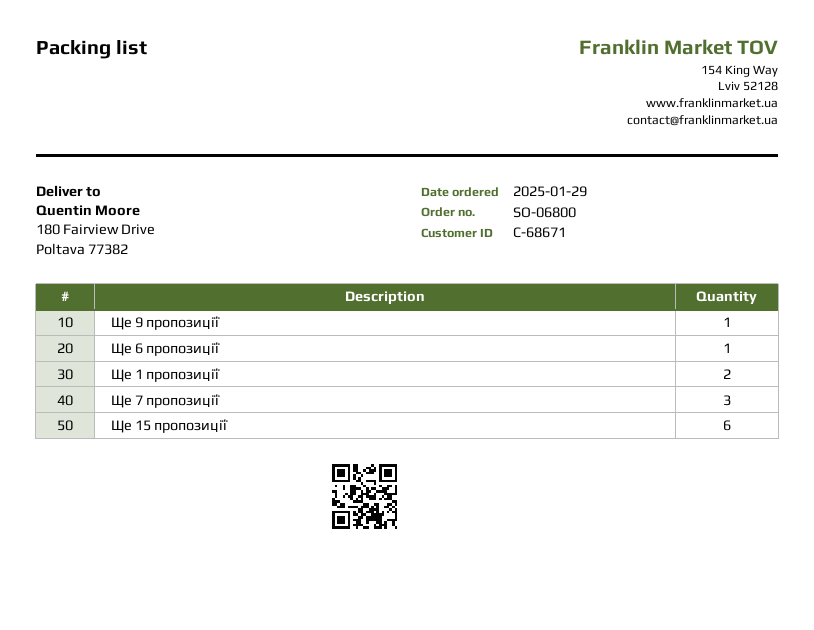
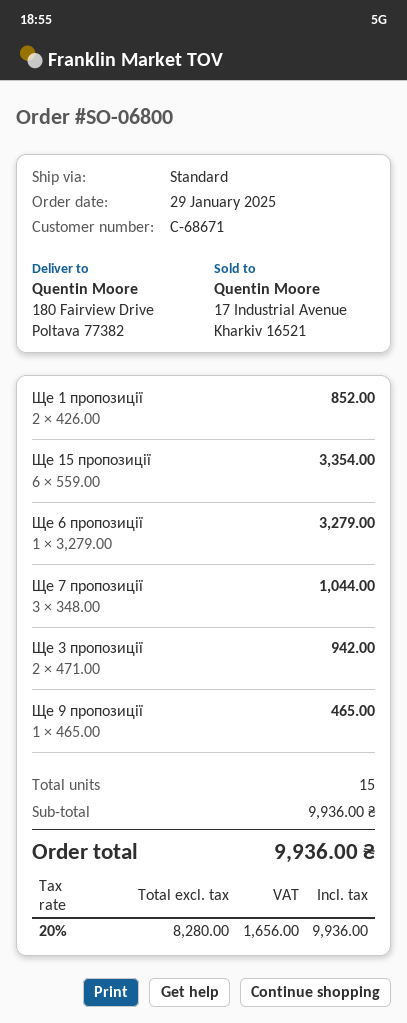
Ще 3 пропозиції: none -> 2

